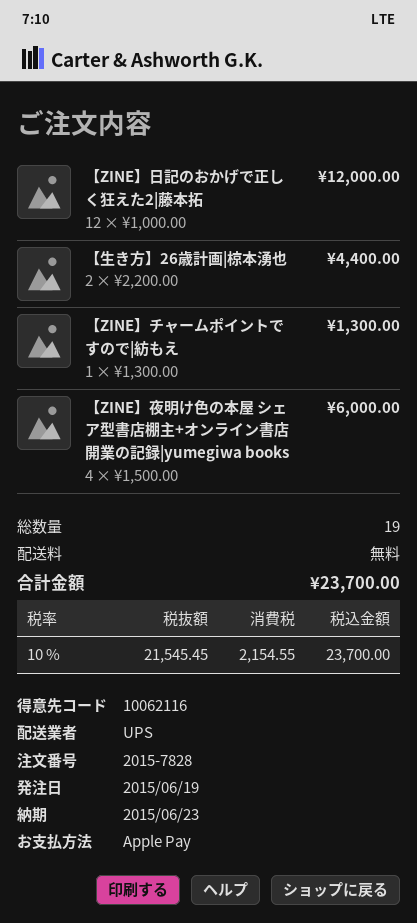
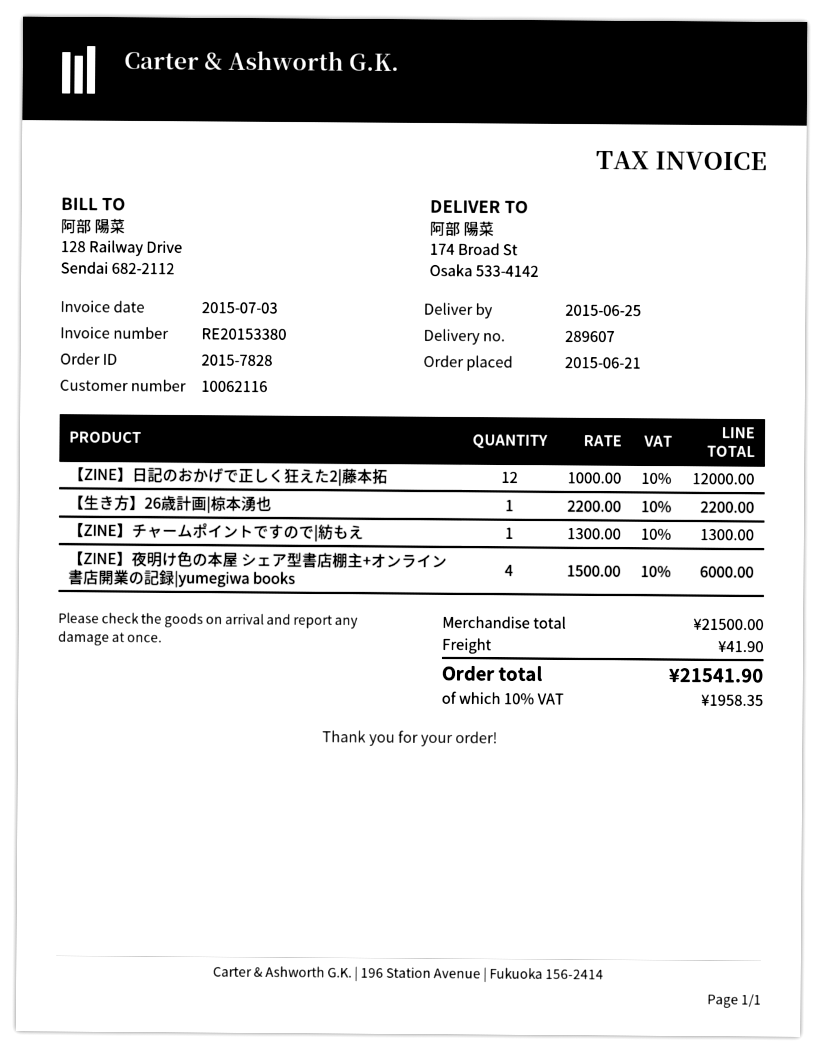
order date: 2015-06-19 -> 2015-06-21
delivery date: 2015-06-23 -> 2015-06-25
【生き方】26歳計画|椋本湧也: 2 x 2200.00 = 4400.00 -> 1 x 2200.00 = 2200.00
shipping: 0.00 -> 41.90
tax: 10% = 2154.55 -> 10% = 1958.35
total: 23700.00 -> 21541.90

